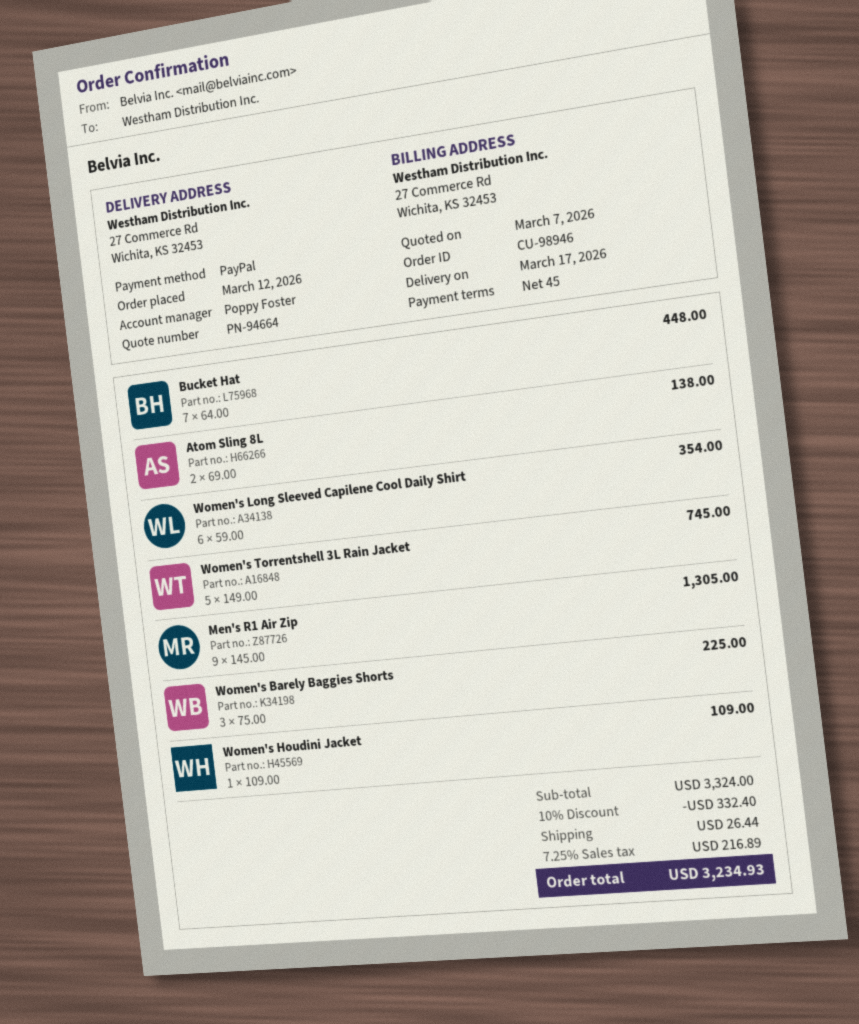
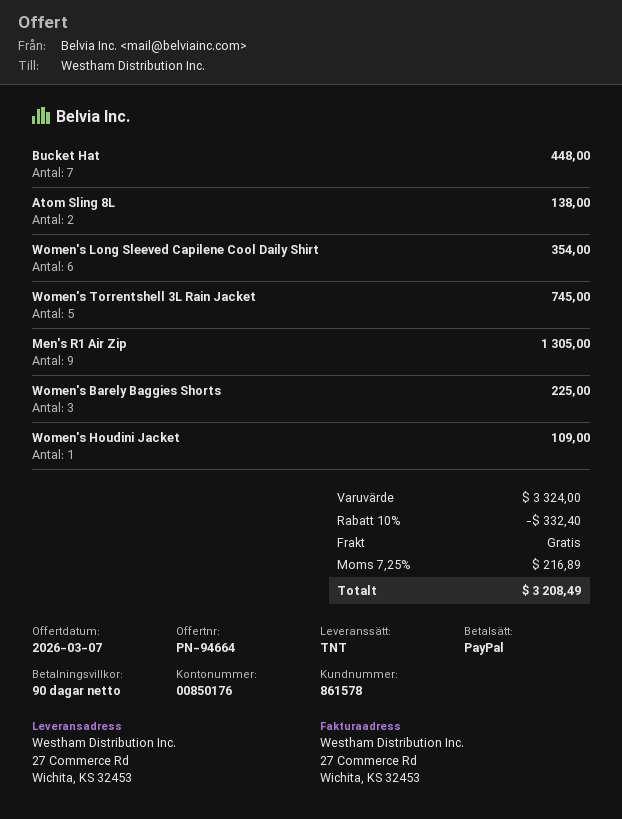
payment terms: 45 days -> 90 days
shipping: 26.44 -> 0.00
total: 3234.93 -> 3208.49

